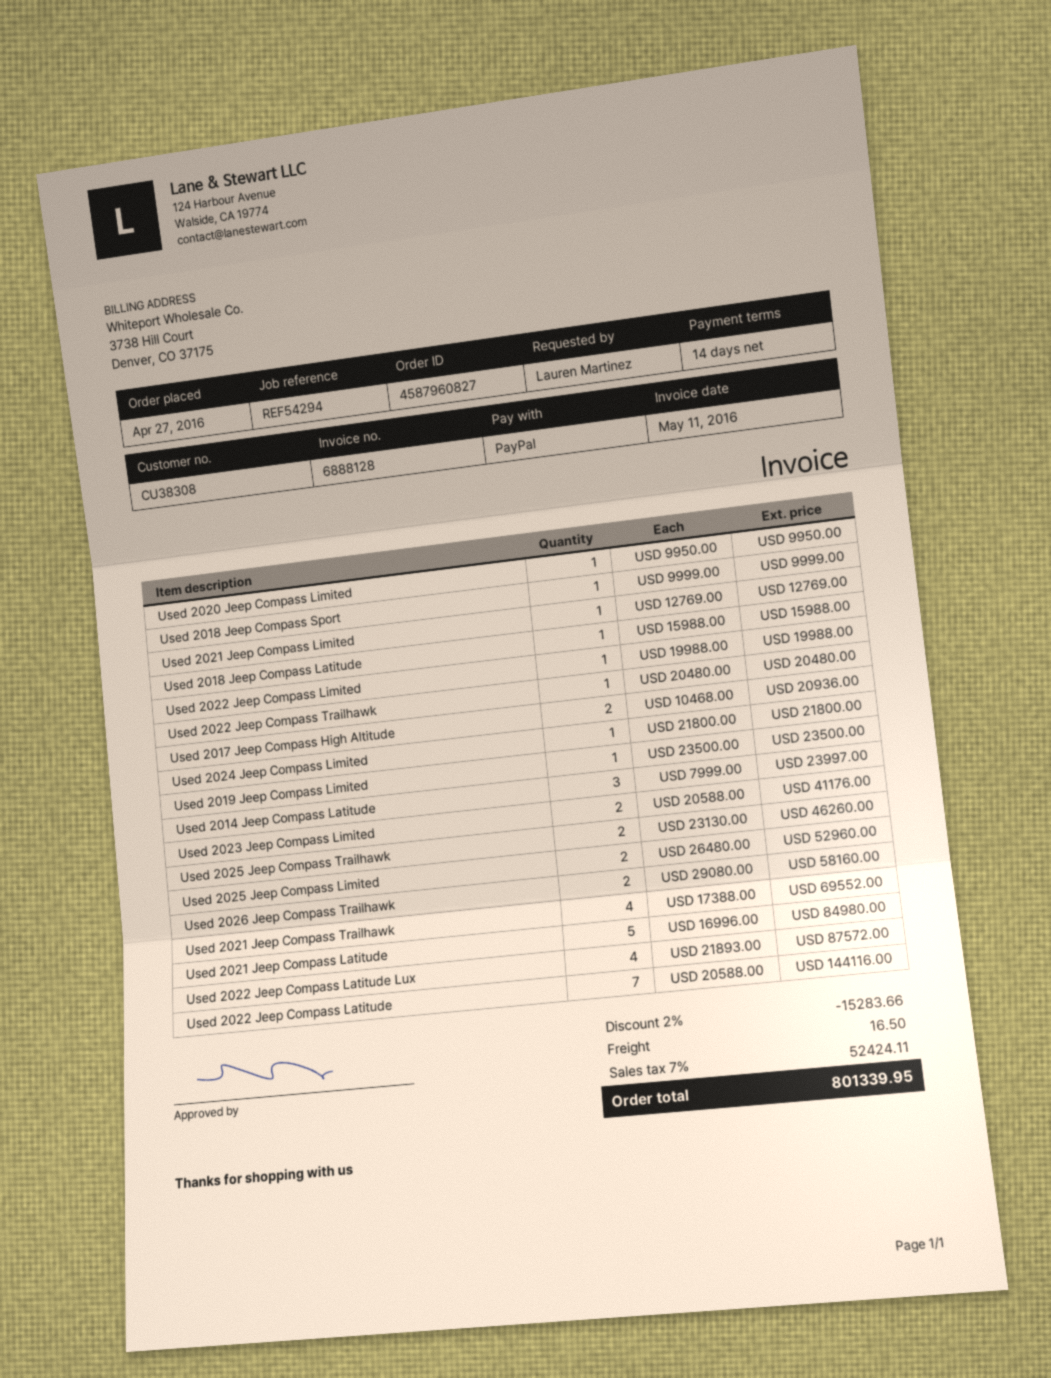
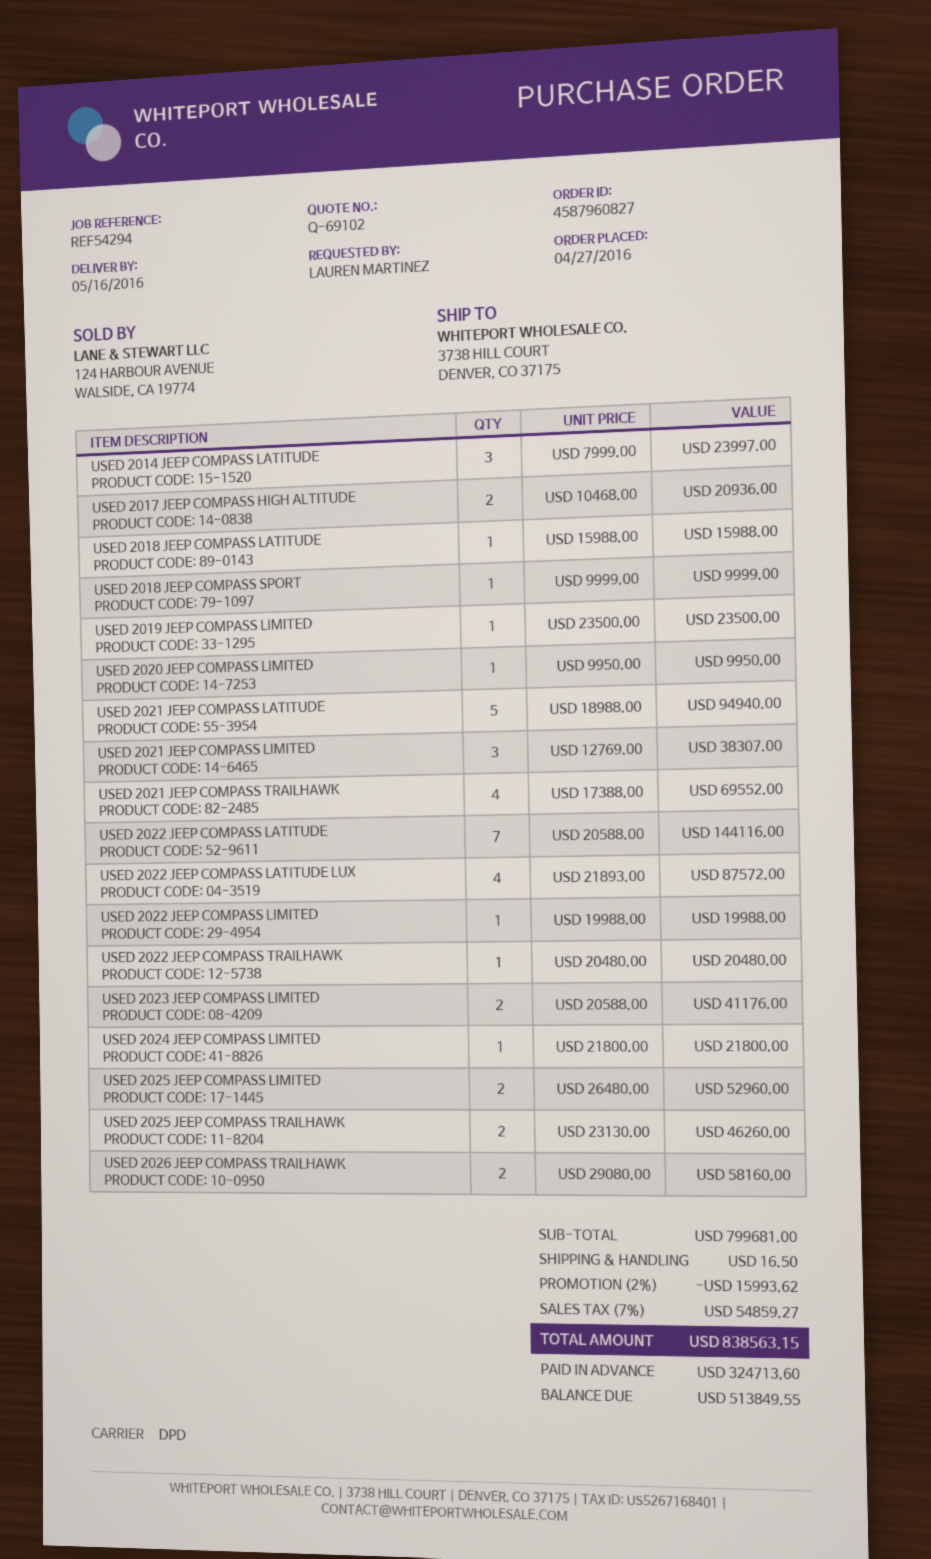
Used 2021 Jeep Compass Limited: 1 x 12769.00 = 12769.00 -> 3 x 12769.00 = 38307.00
Used 2021 Jeep Compass Latitude: 5 x 16996.00 = 84980.00 -> 5 x 18988.00 = 94940.00
discount: 2% = 15283.66 -> 2% = 15993.62
tax: 7% = 52424.11 -> 7% = 54859.27
total: 801339.95 -> 838563.15

